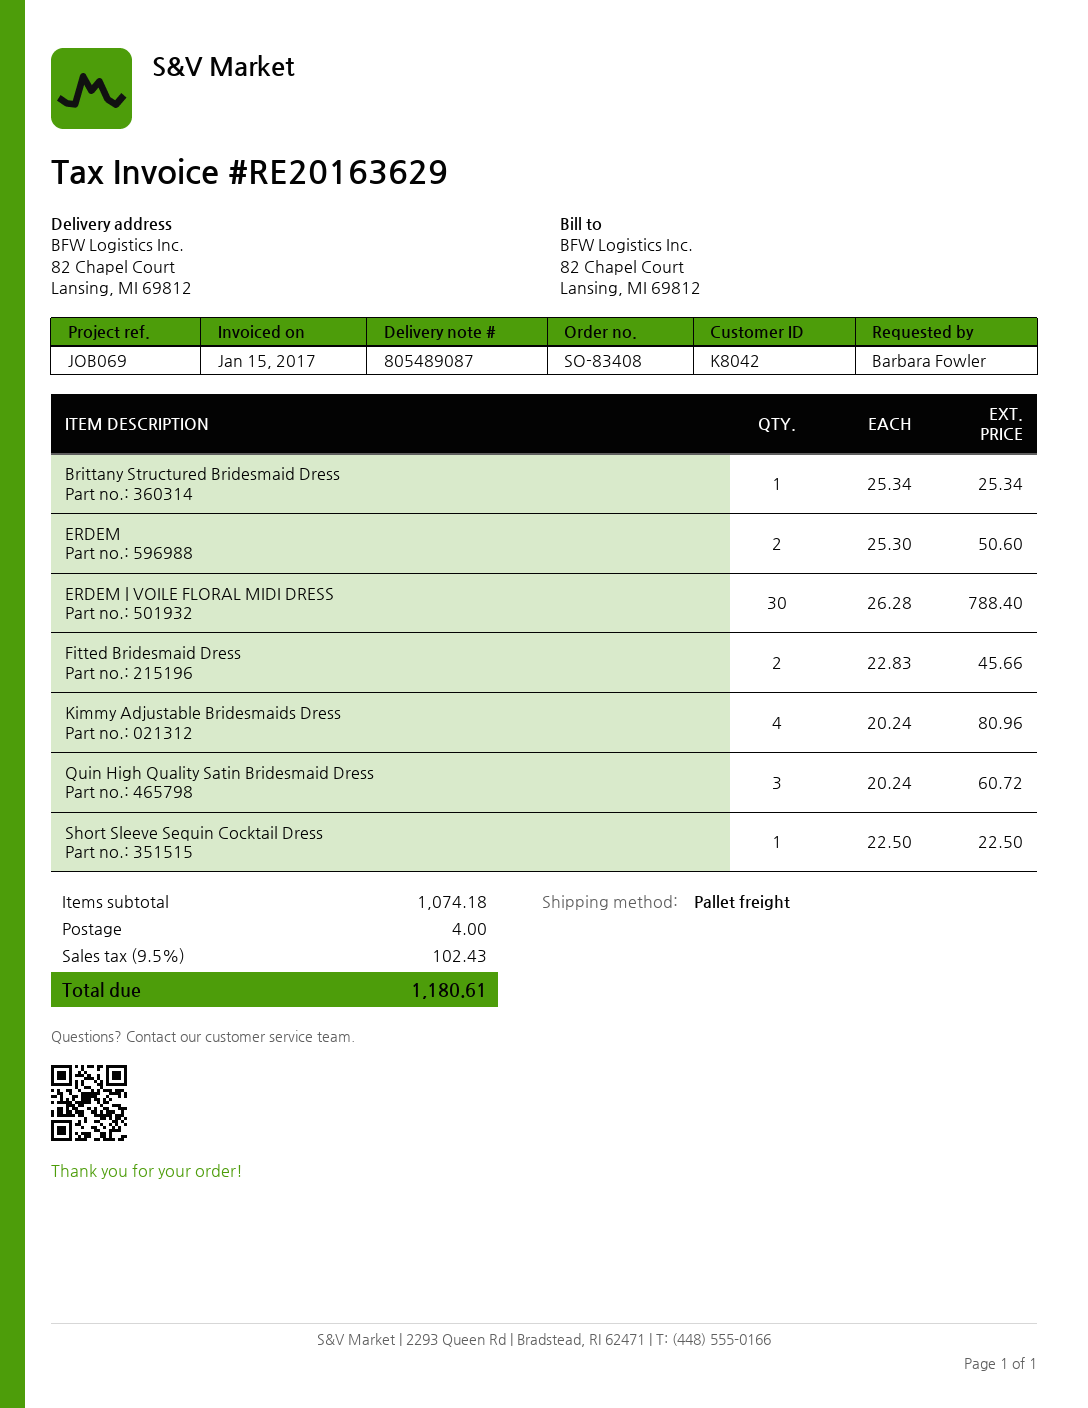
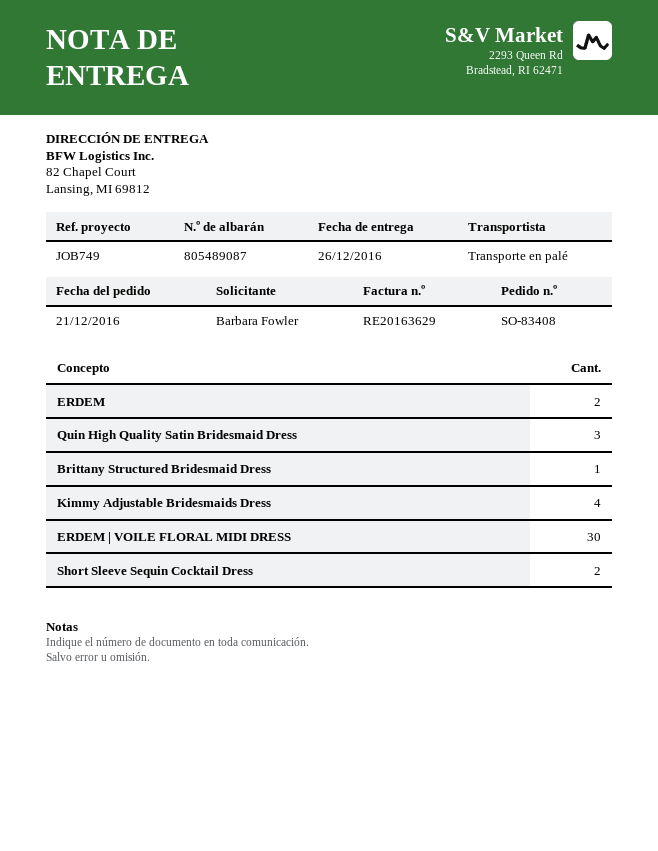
reference: JOB069 -> JOB749
Fitted Bridesmaid Dress: 2 -> none
Short Sleeve Sequin Cocktail Dress: 1 -> 2

